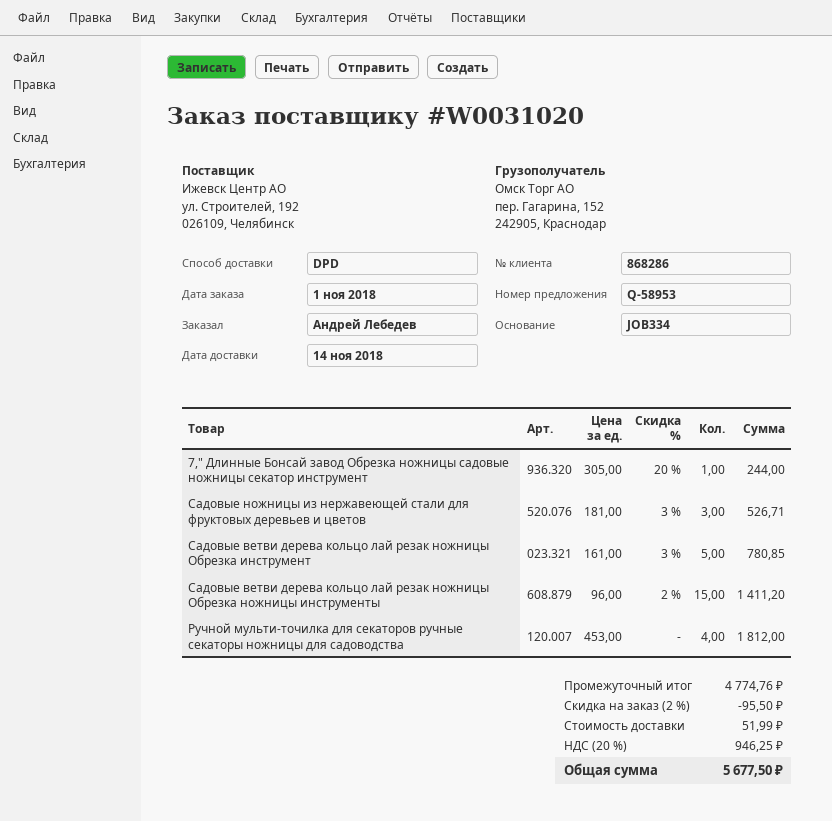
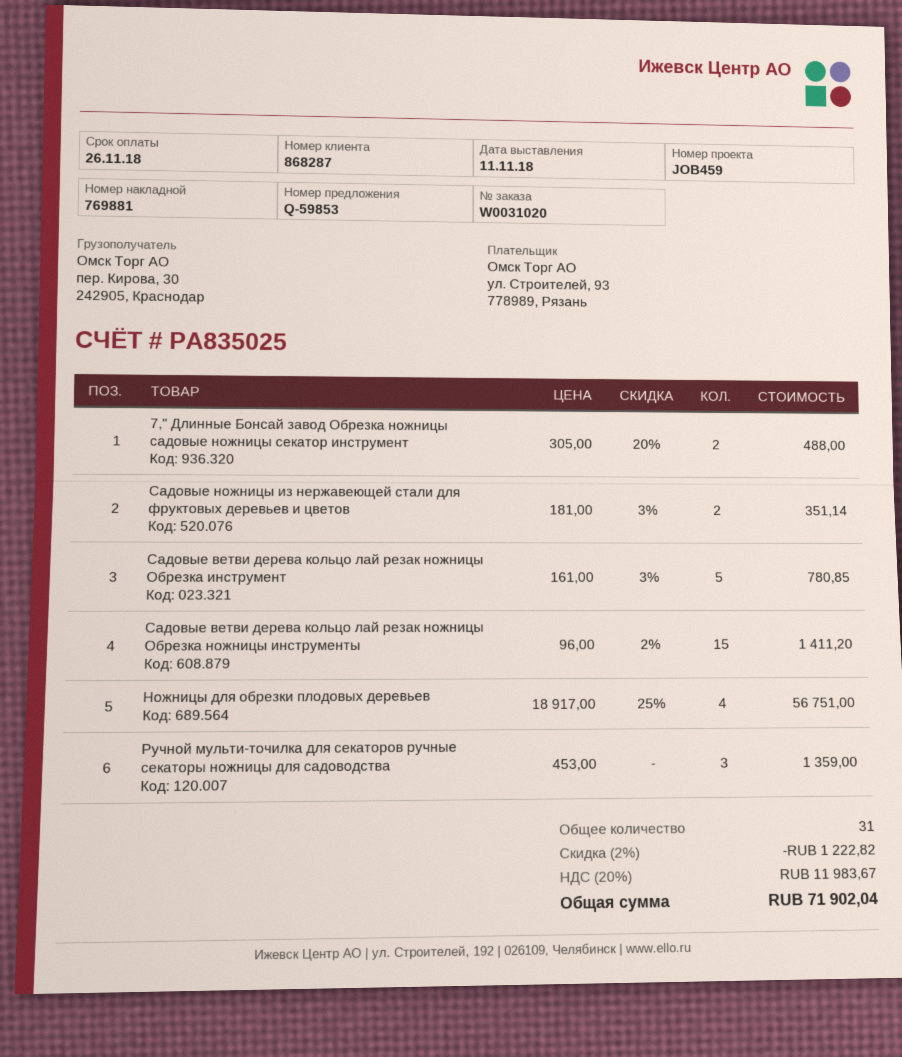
quote number: Q-58953 -> Q-59853
customer number: 868286 -> 868287
reference: JOB334 -> JOB459
ship to: пер. Гагарина, 152, 242905, Краснодар -> пер. Кирова, 30, 242905, Краснодар
7," Длинные Бонсай завод Обрезка ножницы садовые ножницы секатор инструмент: 1 x 305.00 - 20% = 244.00 -> 2 x 305.00 - 20% = 488.00
Садовые ножницы из нержавеющей стали для фруктовых деревьев и цветов: 3 x 181.00 - 3% = 526.71 -> 2 x 181.00 - 3% = 351.14
Ручной мульти-точилка для секаторов ручные секаторы ножницы для садоводства: 4 x 453.00 = 1812.00 -> 3 x 453.00 = 1359.00
Ножницы для обрезки плодовых деревьев: none -> 4 x 18917.00 - 25% = 56751.00
discount: 2% = 95.50 -> 2% = 1222.82
shipping: 51.99 -> none
tax: 20% = 946.25 -> 20% = 11983.67
total: 5677.50 -> 71902.04

